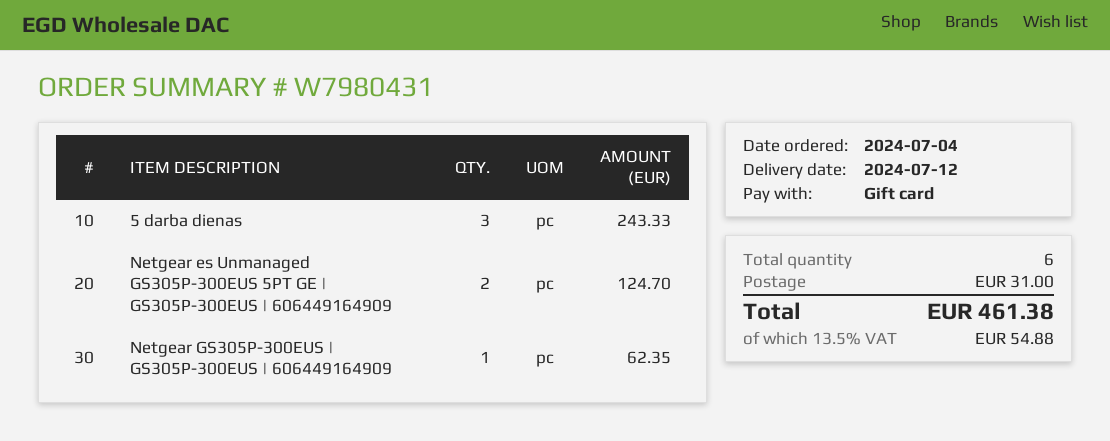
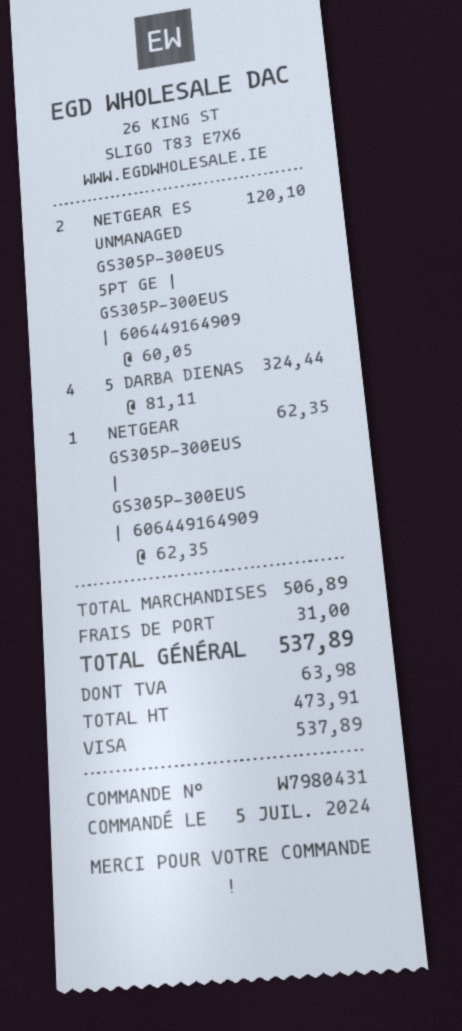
order date: 2024-07-04 -> 2024-07-05
payment method: gift card -> Visa
5 darba dienas: 3 for 243.33 -> 4 for 324.44
Netgear es Unmanaged GS305P-300EUS 5PT GE | GS305P-300EUS | 606449164909: 2 for 124.70 -> 2 for 120.10
tax: 54.88 -> 63.98
total: 461.38 -> 537.89

